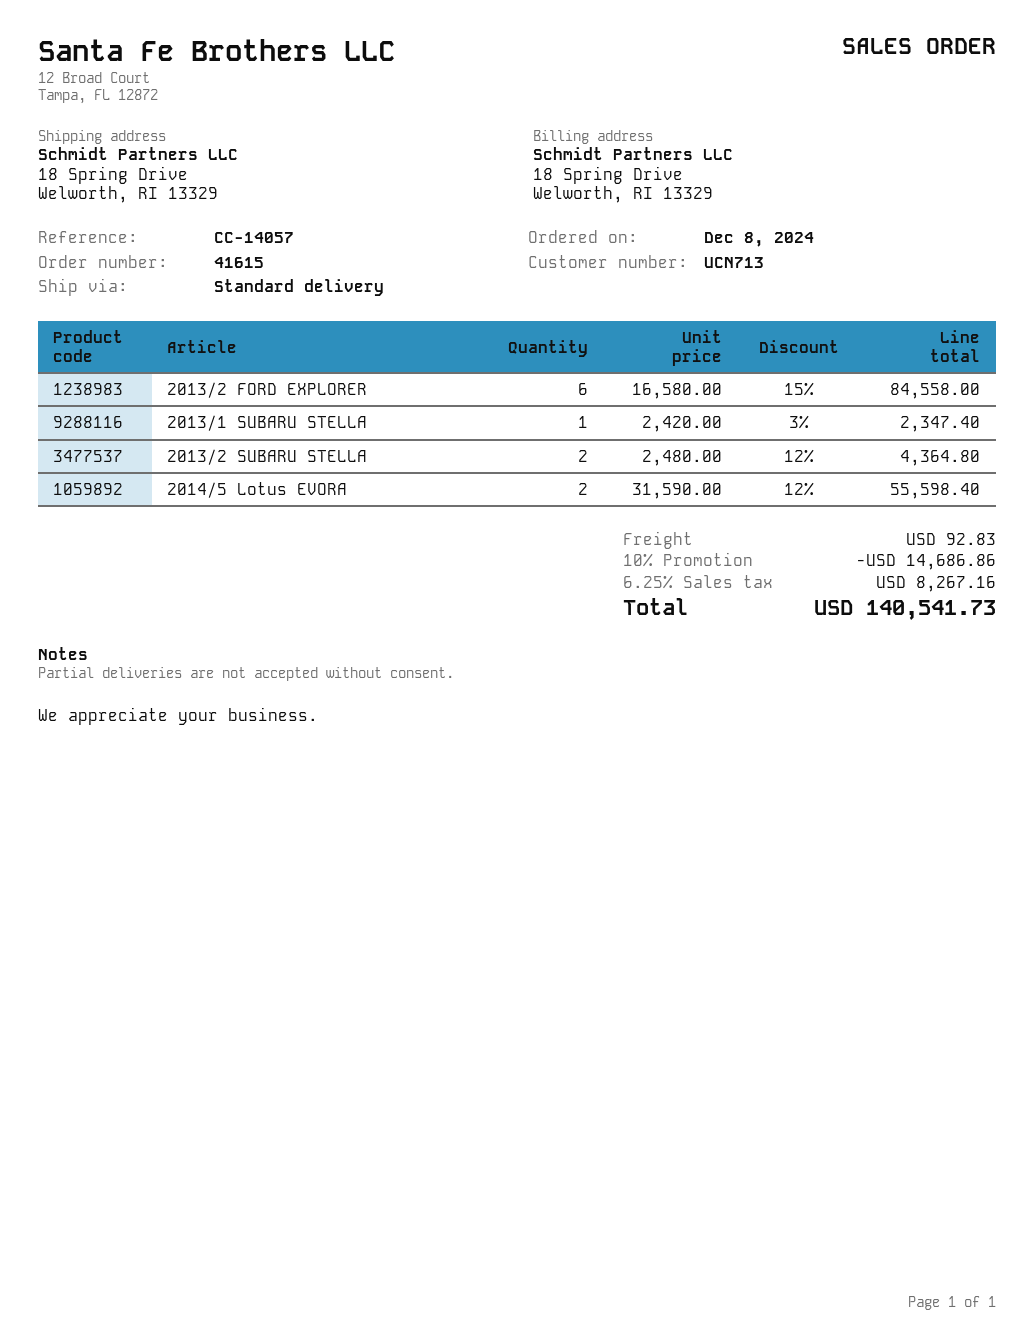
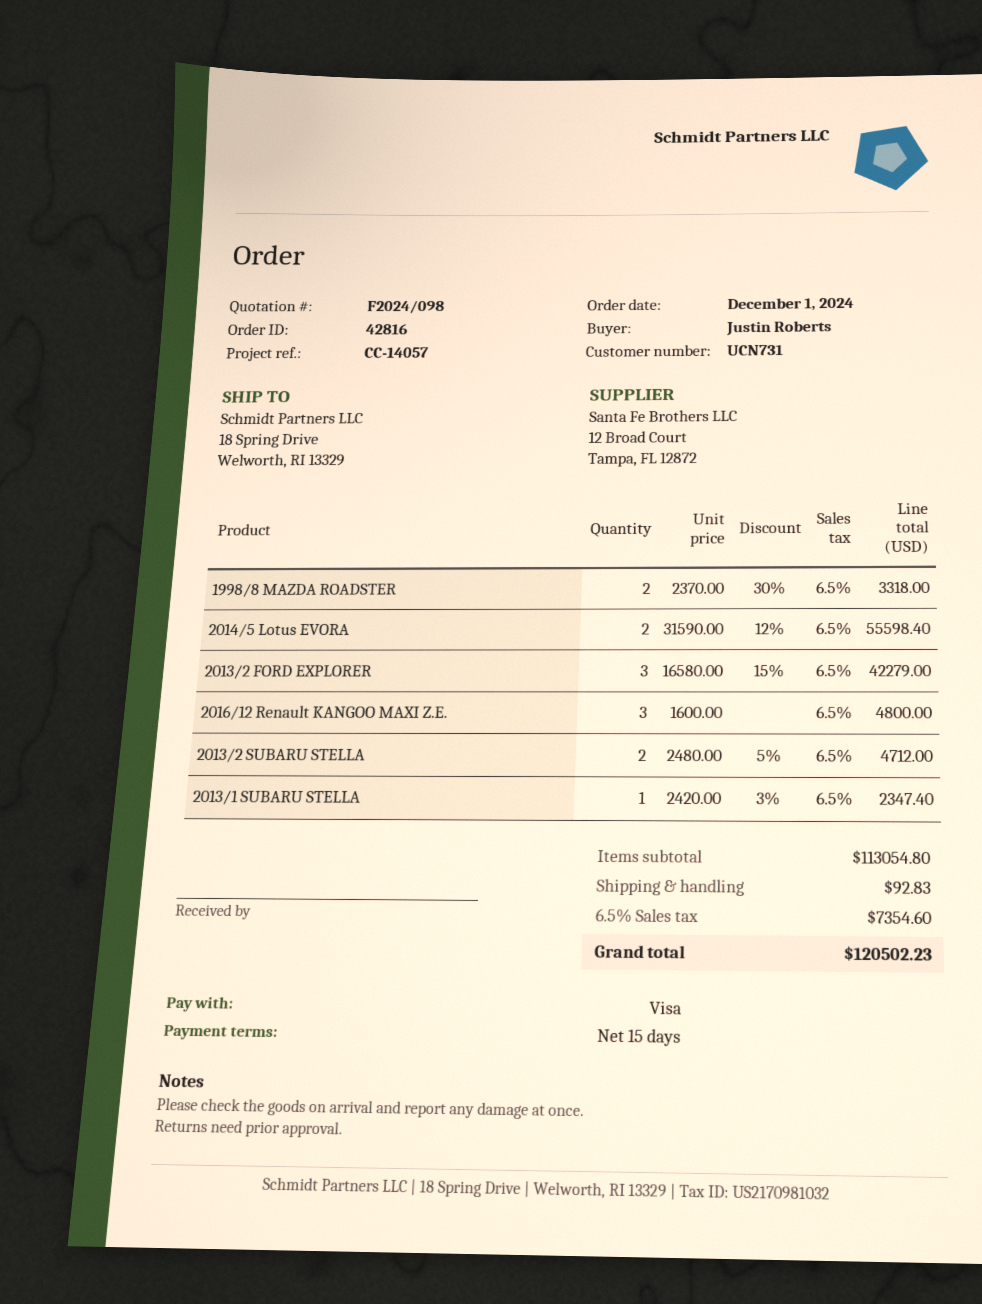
order number: 41615 -> 42816
order date: 2024-12-08 -> 2024-12-01
customer number: UCN713 -> UCN731
2013/2 FORD EXPLORER: 6 x 16580.00 - 15% = 84558.00 -> 3 x 16580.00 - 15% = 42279.00
2013/2 SUBARU STELLA: 2 x 2480.00 - 12% = 4364.80 -> 2 x 2480.00 - 5% = 4712.00
1998/8 MAZDA ROADSTER: none -> 2 x 2370.00 - 30% = 3318.00
2016/12 Renault KANGOO MAXI Z.E.: none -> 3 x 1600.00 = 4800.00
discount: 10% = 14686.86 -> none
tax: 6.25% = 8267.16 -> 6.5% = 7354.60
total: 140541.73 -> 120502.23

